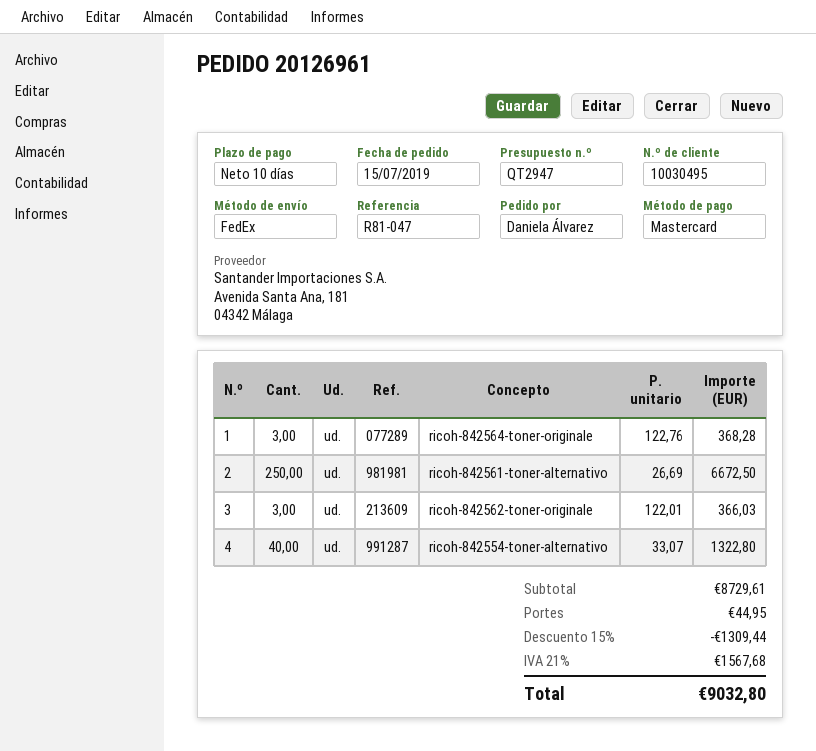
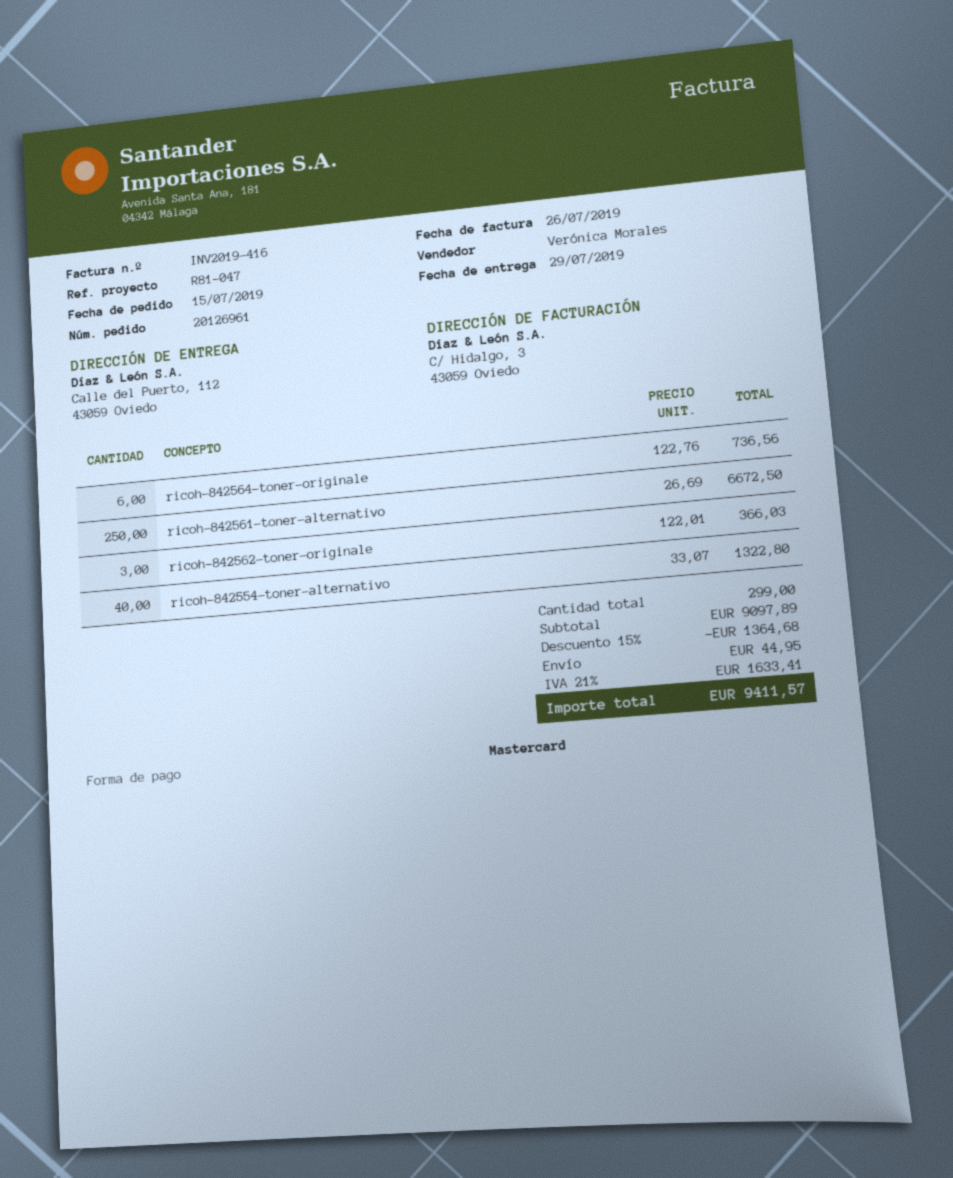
ricoh-842564-toner-originale: 3 x 122.76 = 368.28 -> 6 x 122.76 = 736.56
subtotal: 8729.61 -> 9097.89
discount: 15% = 1309.44 -> 15% = 1364.68
tax: 21% = 1567.68 -> 21% = 1633.41
total: 9032.80 -> 9411.57

